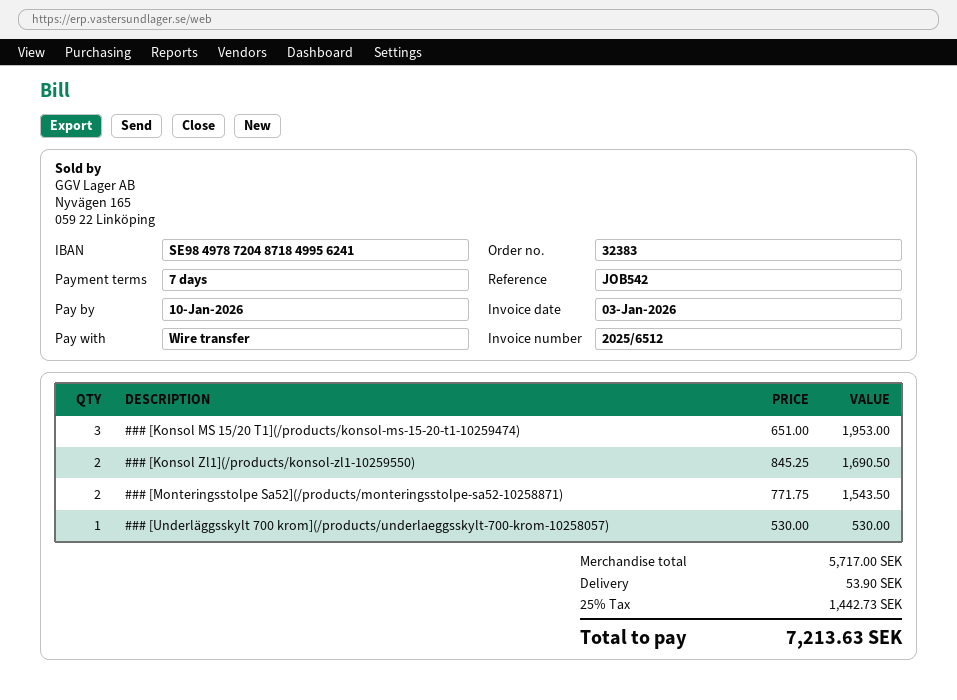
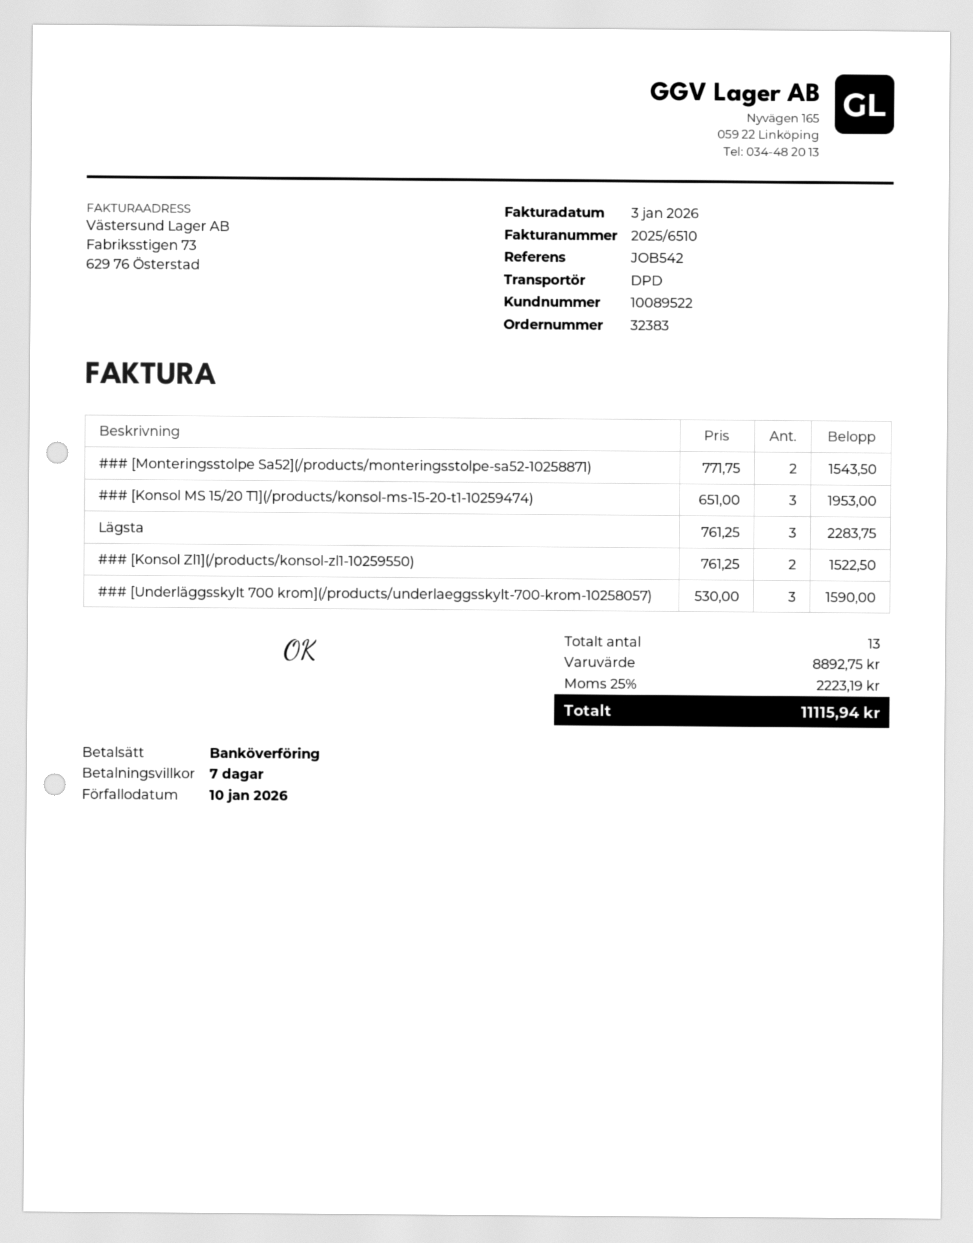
invoice number: 2025/6512 -> 2025/6510
### [Konsol Zl1](/products/konsol-zl1-10259550): 2 x 845.25 = 1690.50 -> 2 x 761.25 = 1522.50
### [Underläggsskylt 700 krom](/products/underlaeggsskylt-700-krom-10258057): 1 x 530.00 = 530.00 -> 3 x 530.00 = 1590.00
Lägsta: none -> 3 x 761.25 = 2283.75
subtotal: 5717.00 -> 8892.75
shipping: 53.90 -> none
tax: 25% = 1442.73 -> 25% = 2223.19
total: 7213.63 -> 11115.94

